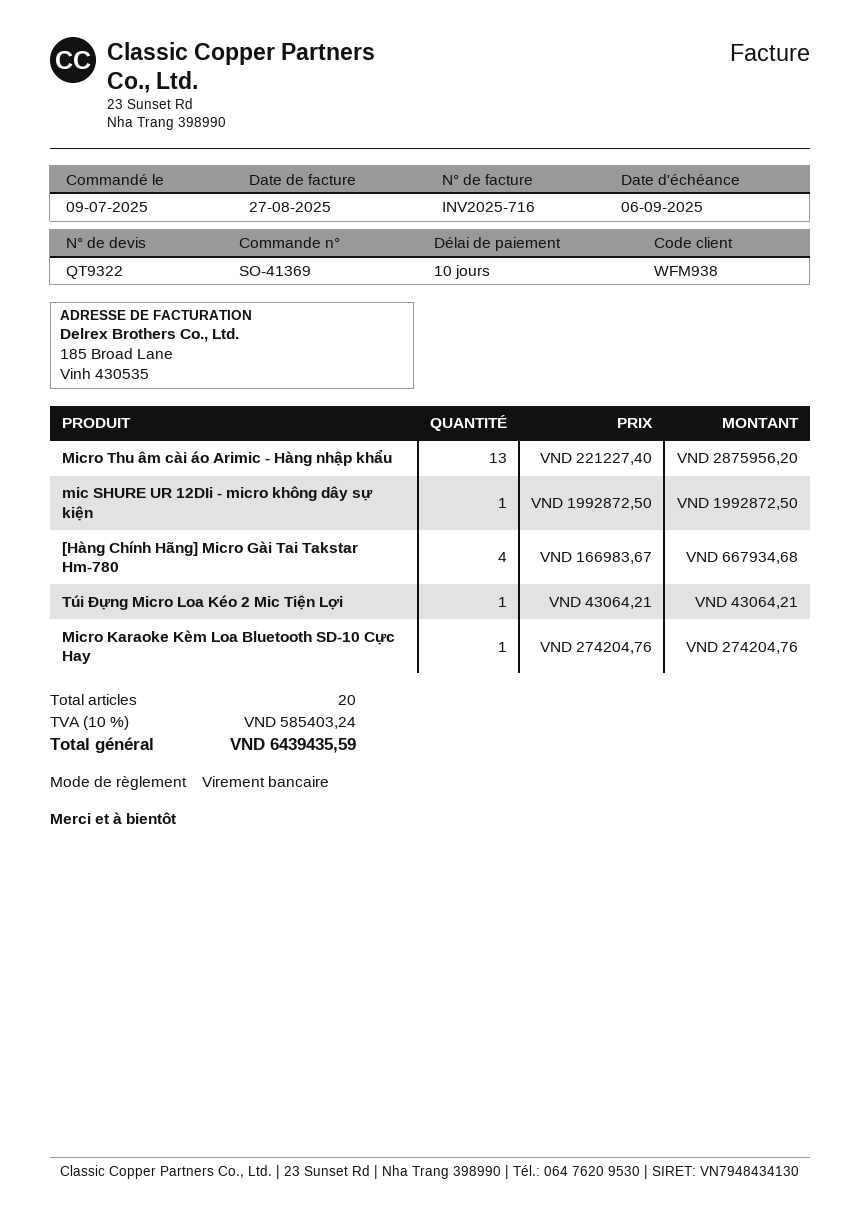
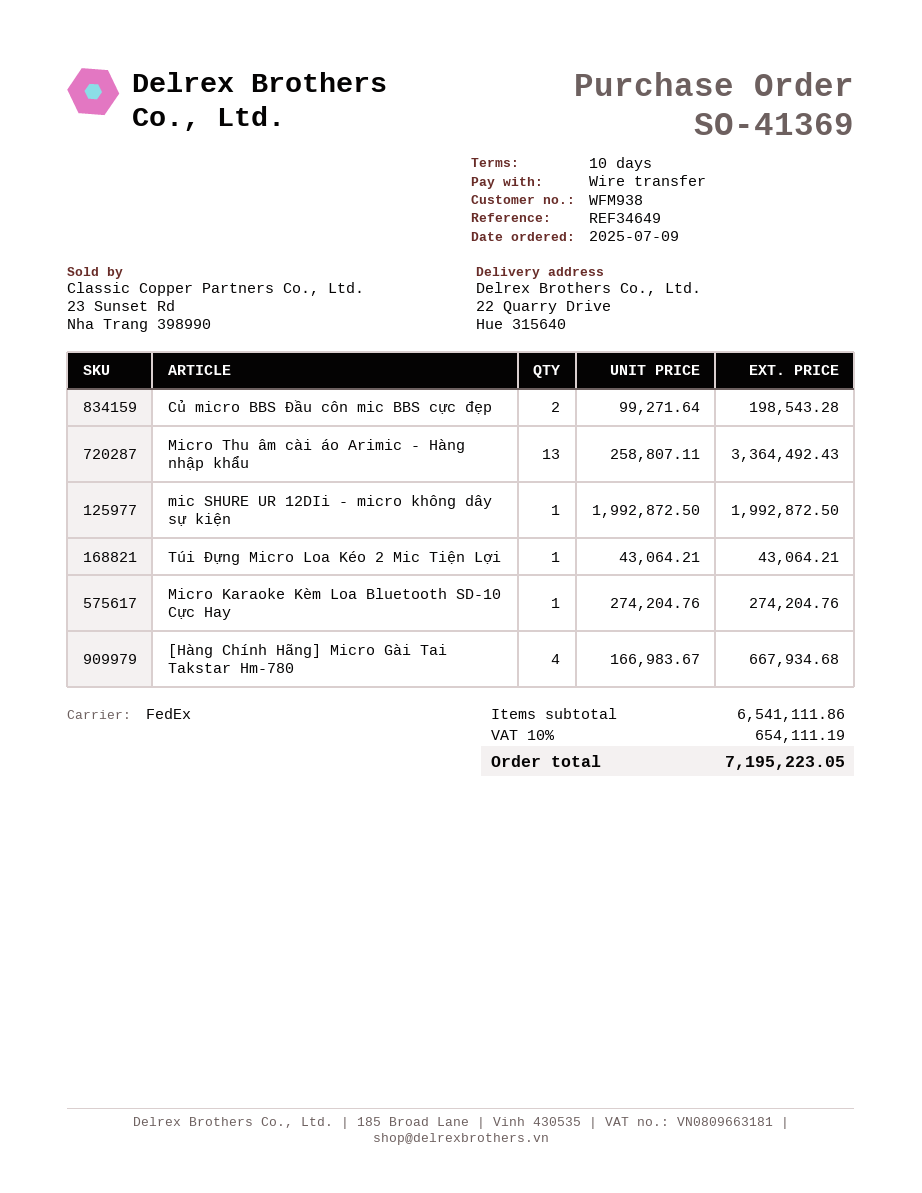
Micro Thu âm cài áo Arimic - Hàng nhập khẩu: 13 x 221227.40 = 2875956.20 -> 13 x 258807.11 = 3364492.43
Củ micro BBS Đầu côn mic BBS cực đẹp: none -> 2 x 99271.64 = 198543.28
tax: 10% = 585403.24 -> 10% = 654111.19
total: 6439435.59 -> 7195223.05

